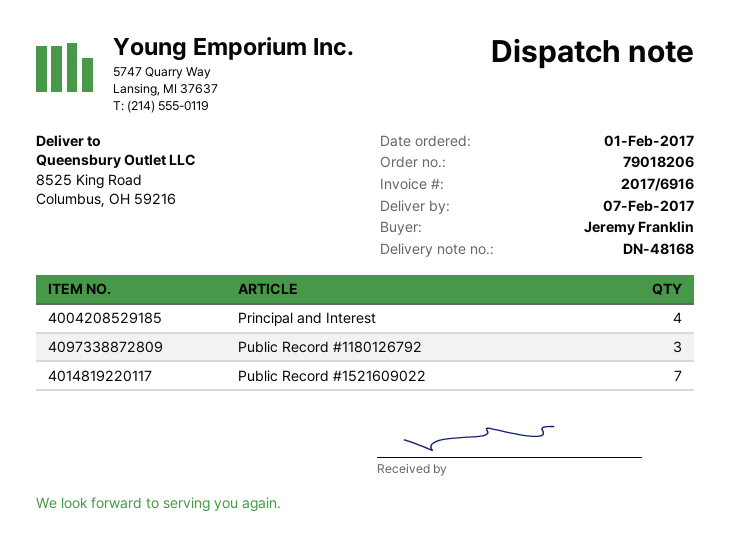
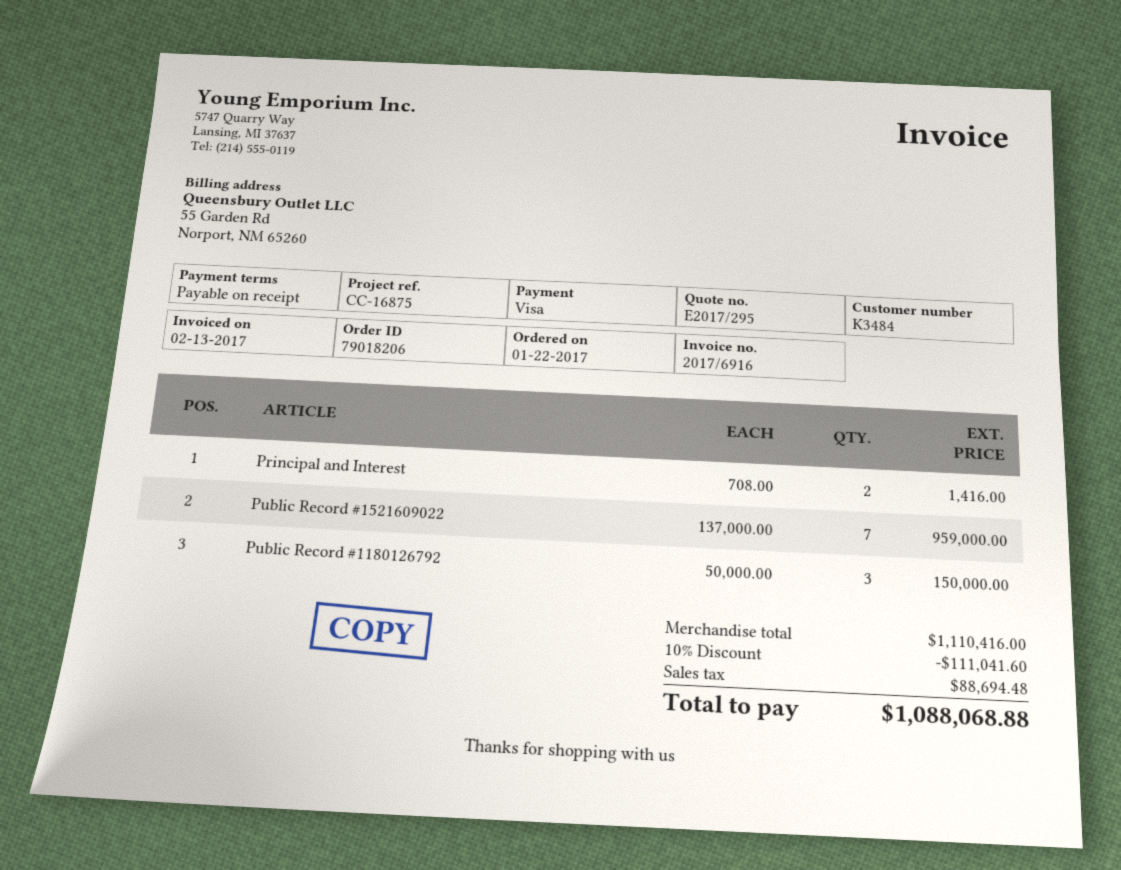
order date: 2017-02-01 -> 2017-01-22
Principal and Interest: 4 -> 2

